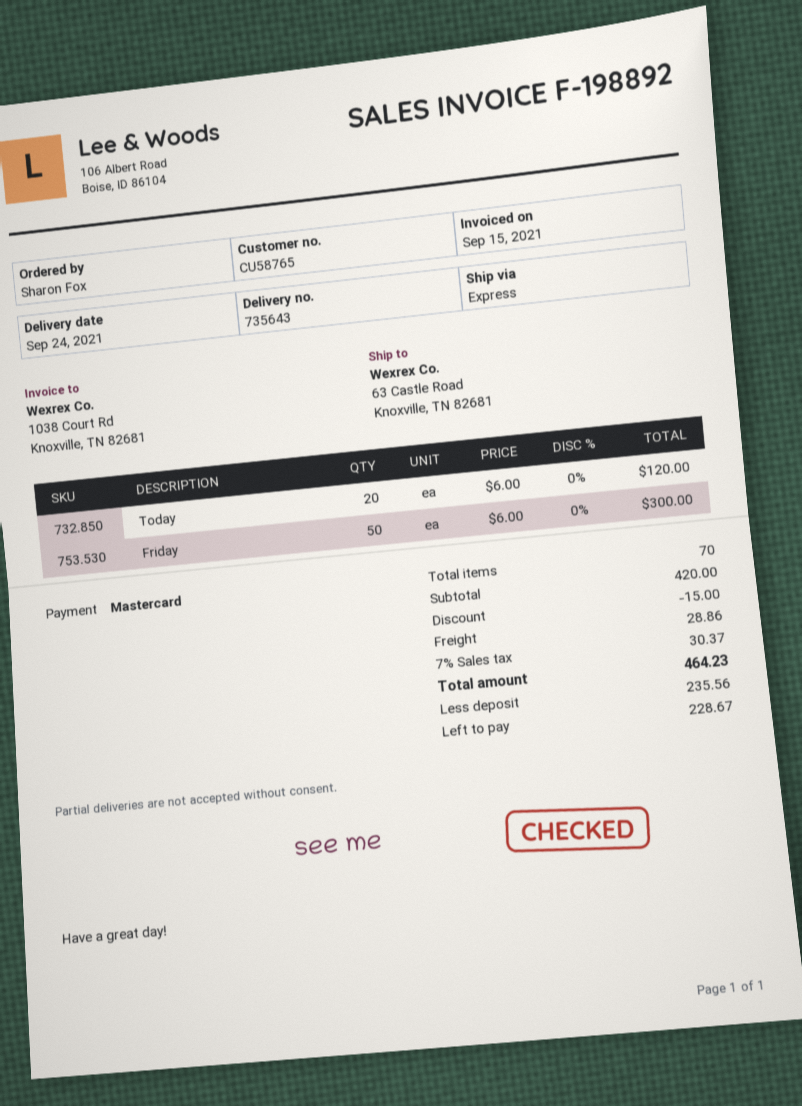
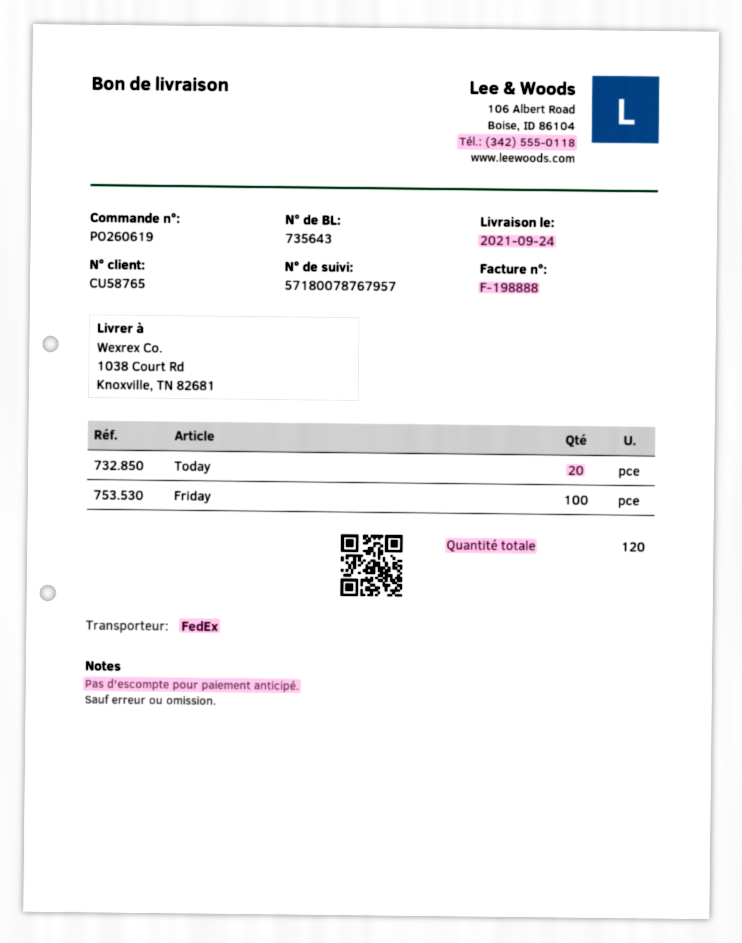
invoice number: F-198892 -> F-198888
shipping method: express -> FedEx
ship to: 63 Castle Road, Knoxville, TN 82681 -> 1038 Court Rd, Knoxville, TN 82681
Friday: 50 -> 100
total quantity: 70 -> 120

